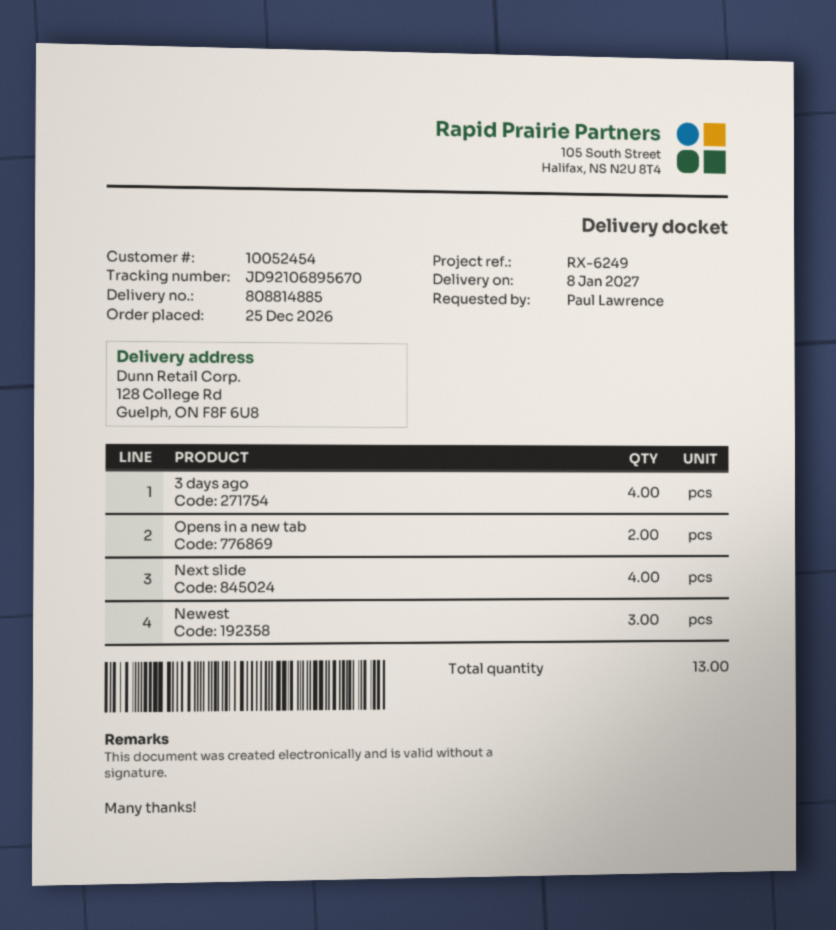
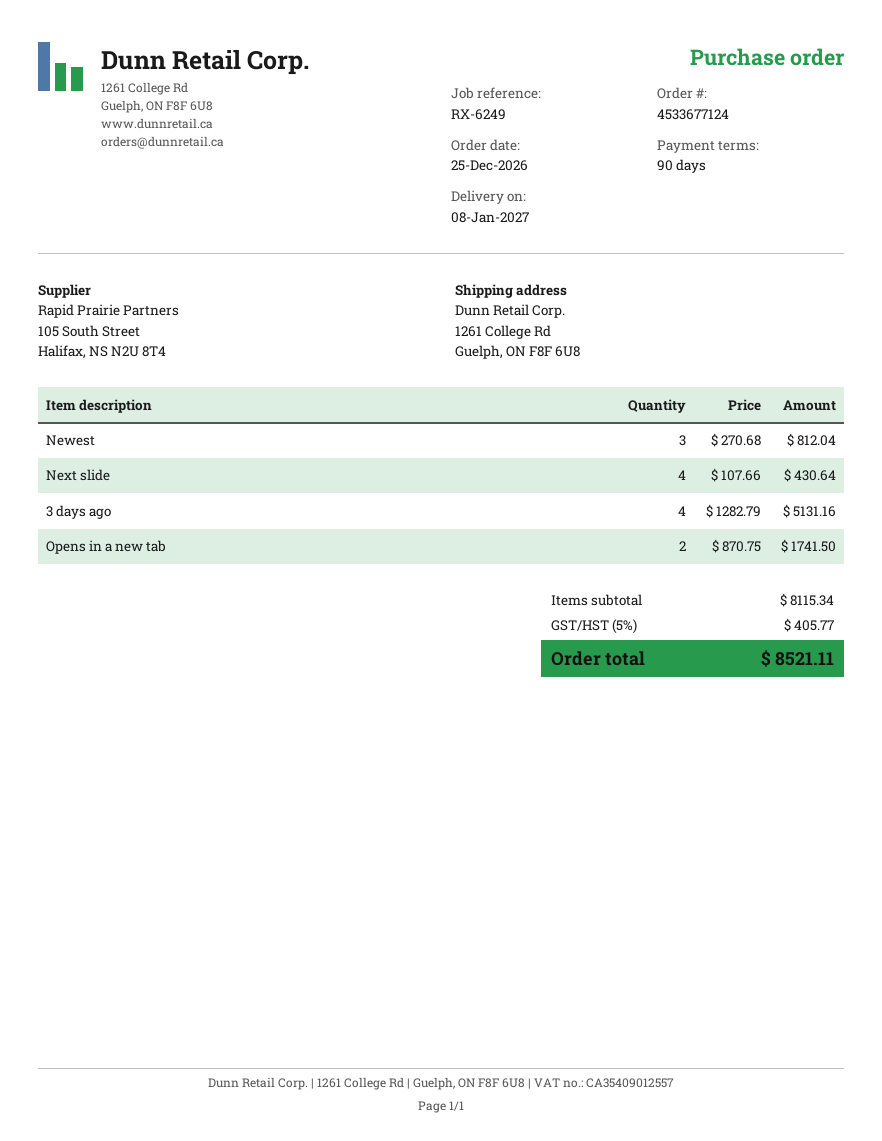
ship to: 128 College Rd, Guelph, ON F8F 6U8 -> 1261 College Rd, Guelph, ON F8F 6U8

